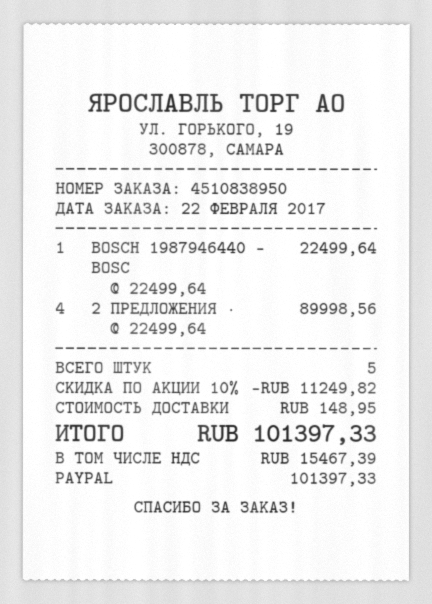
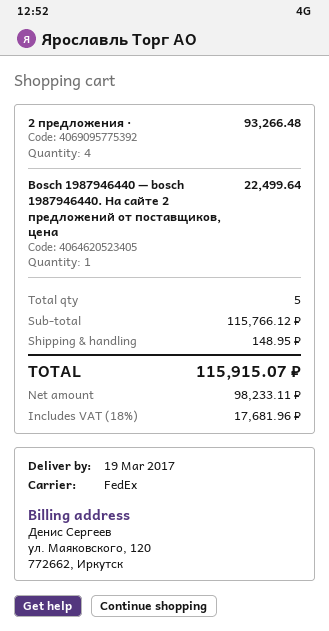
2 ПРЕДЛОЖЕНИЯ ·: 4 for 89998.56 -> 4 for 93266.48
discount: 10% = 11249.82 -> none
tax: 15467.39 -> 17681.96
total: 101397.33 -> 115915.07

